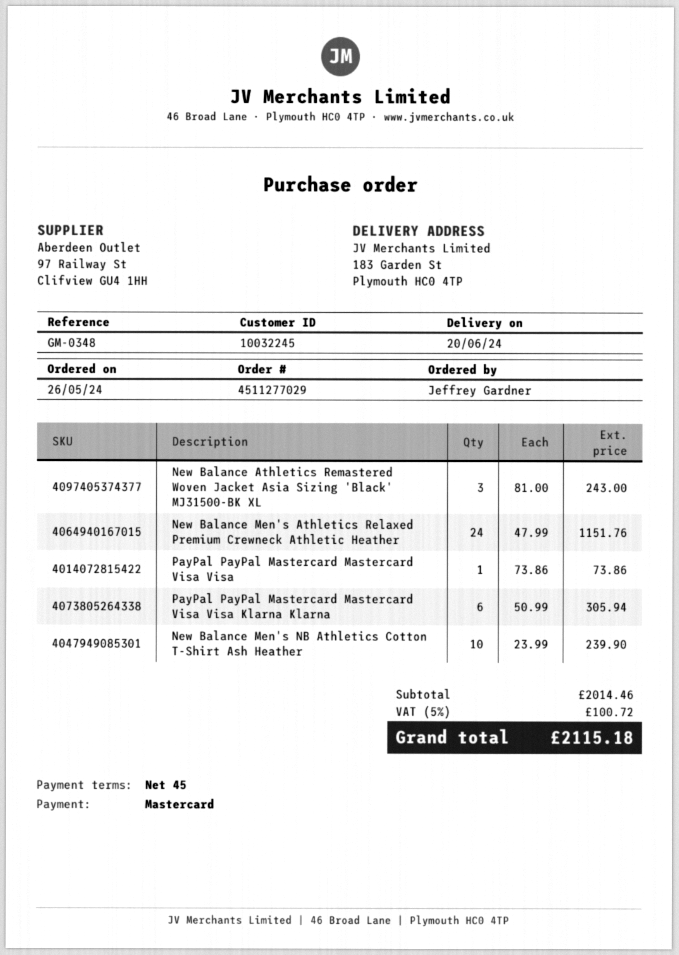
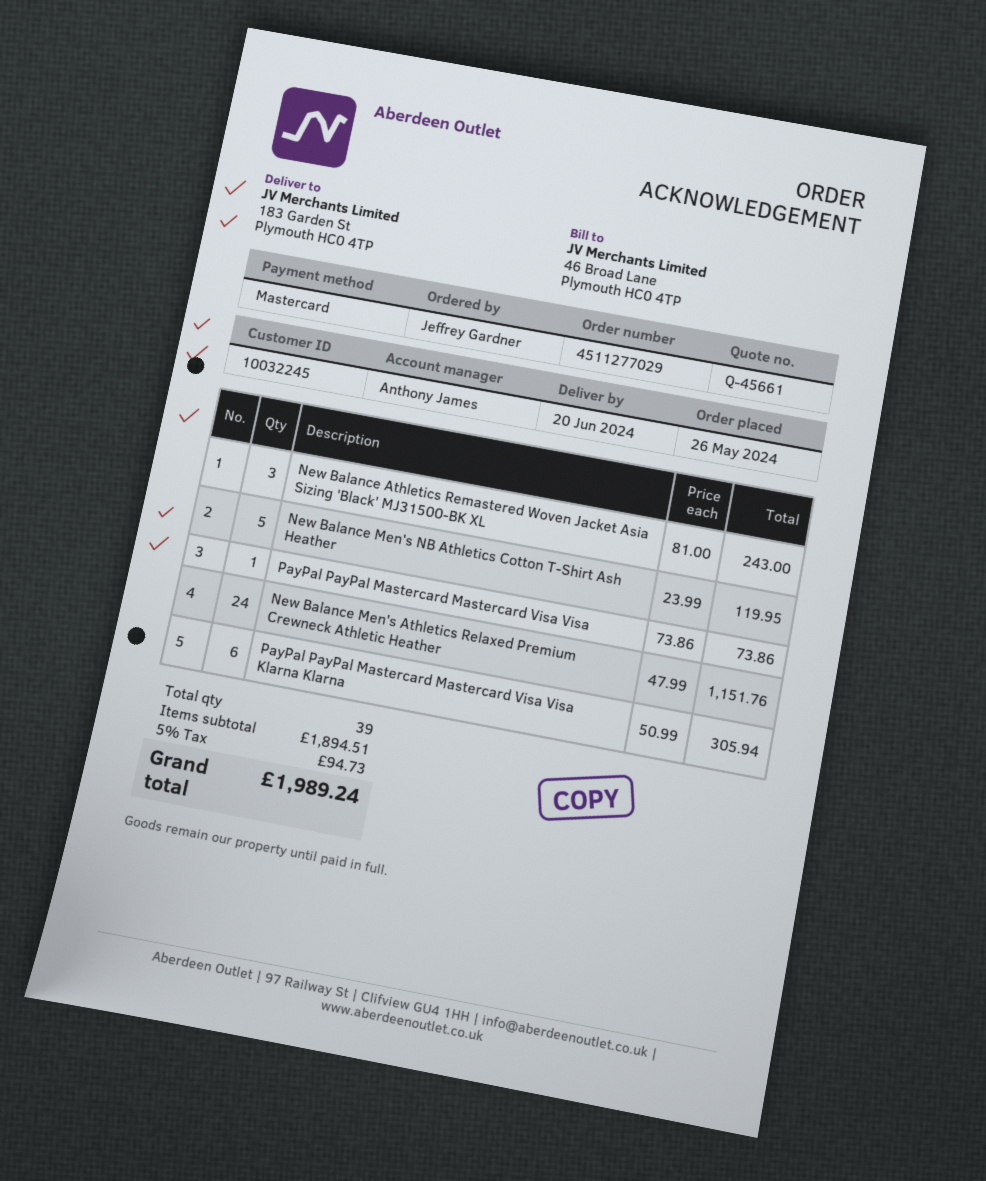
New Balance Men's NB Athletics Cotton T-Shirt Ash Heather: 10 x 23.99 = 239.90 -> 5 x 23.99 = 119.95
subtotal: 2014.46 -> 1894.51
tax: 5% = 100.72 -> 5% = 94.73
total: 2115.18 -> 1989.24

